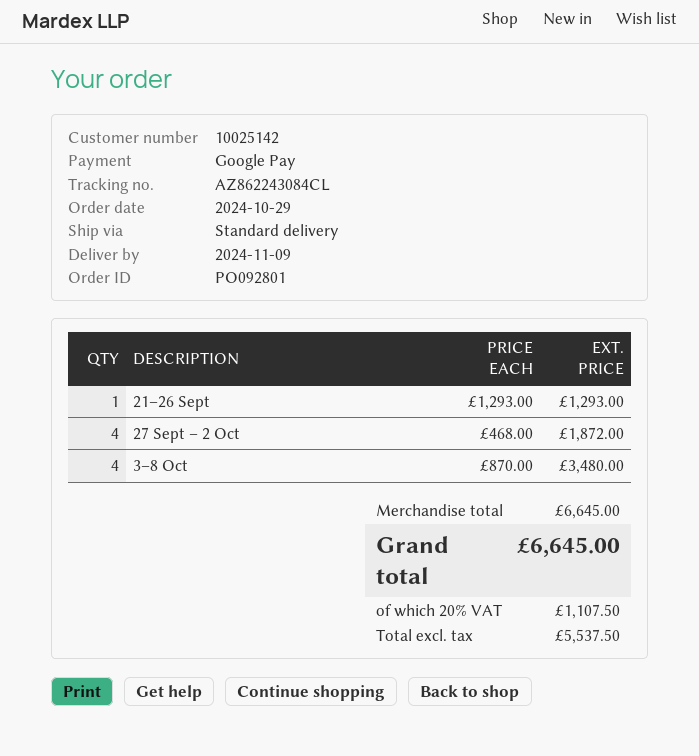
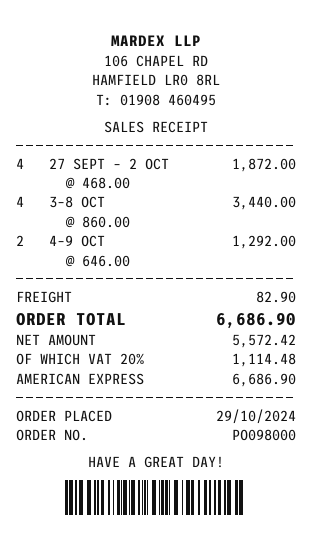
order number: PO092801 -> PO098000
payment method: Google Pay -> American Express
21–26 Sept: 1 x 1293.00 = 1293.00 -> none
3–8 Oct: 4 x 870.00 = 3480.00 -> 4 x 860.00 = 3440.00
4–9 OCT: none -> 2 x 646.00 = 1292.00
shipping: none -> 82.90
net: 5537.50 -> 5572.42
tax: 20% = 1107.50 -> 20% = 1114.48
total: 6645.00 -> 6686.90

